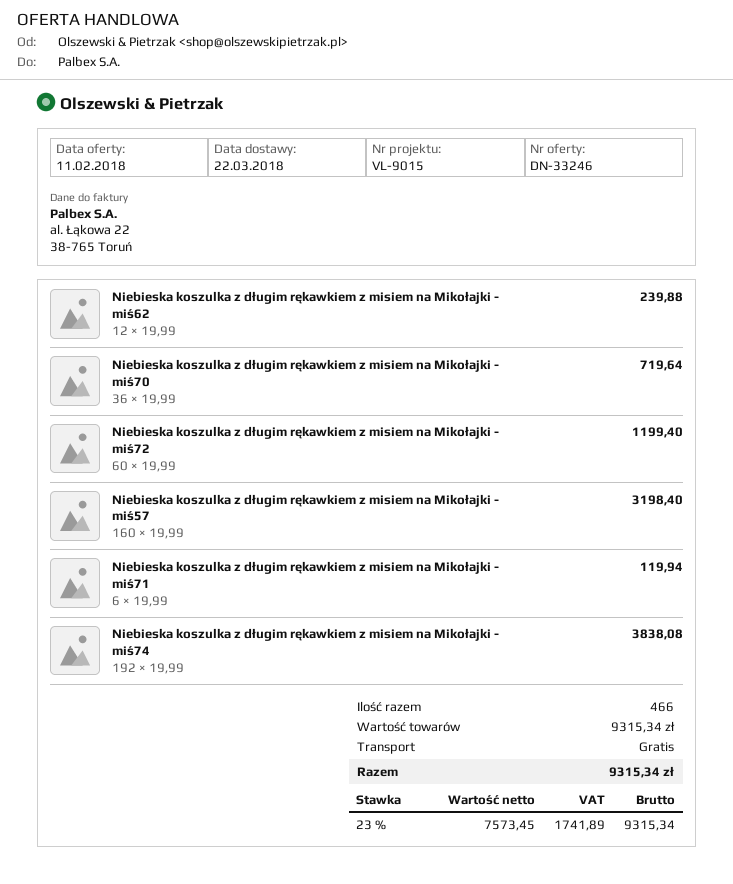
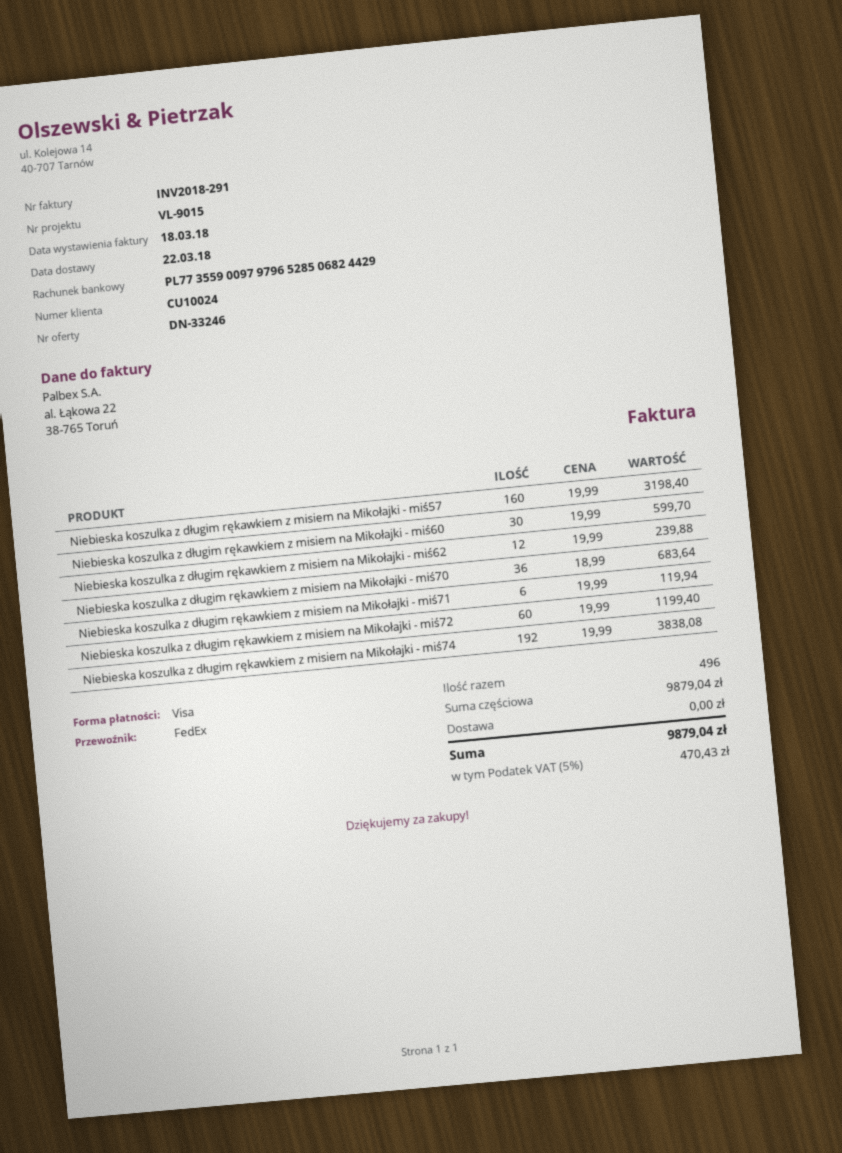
Niebieska koszulka z długim rękawkiem z misiem na Mikołajki - miś70: 36 x 19.99 = 719.64 -> 36 x 18.99 = 683.64
Niebieska koszulka z długim rękawkiem z misiem na Mikołajki - miś60: none -> 30 x 19.99 = 599.70
total quantity: 466 -> 496
subtotal: 9315.34 -> 9879.04
tax: 23% = 1741.89 -> 5% = 470.43
total: 9315.34 -> 9879.04

